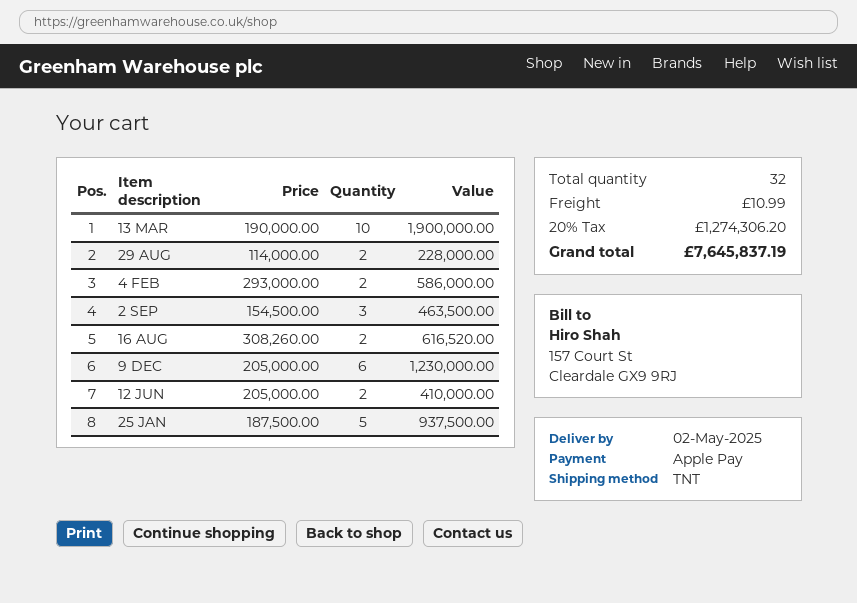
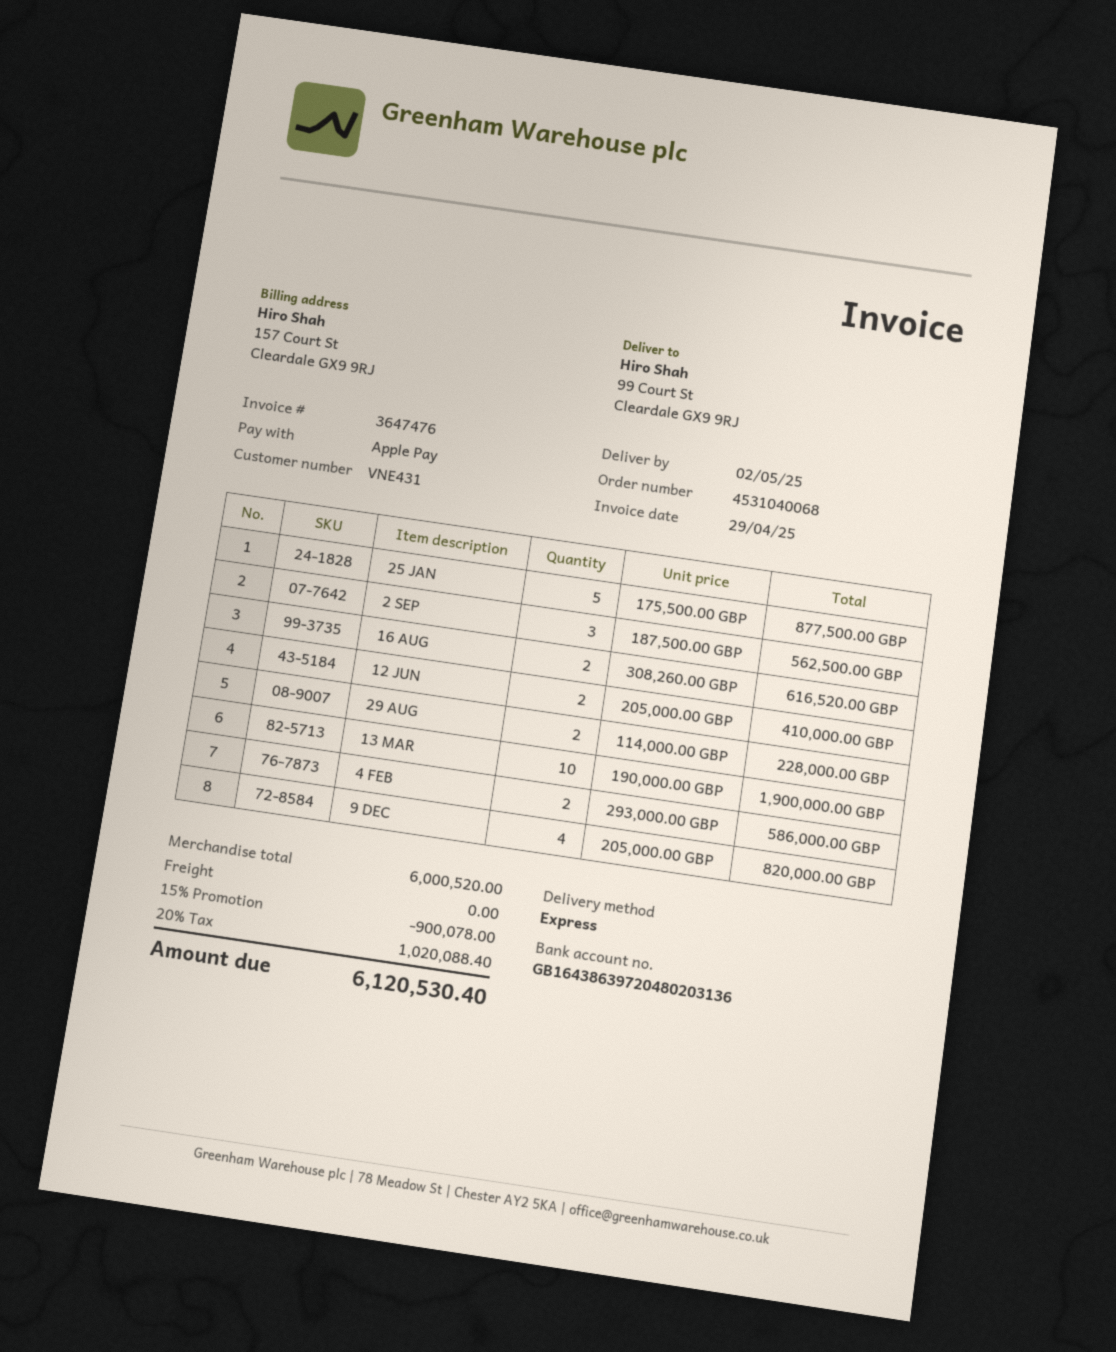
shipping method: TNT -> express
2 SEP: 3 x 154500.00 = 463500.00 -> 3 x 187500.00 = 562500.00
9 DEC: 6 x 205000.00 = 1230000.00 -> 4 x 205000.00 = 820000.00
25 JAN: 5 x 187500.00 = 937500.00 -> 5 x 175500.00 = 877500.00
discount: none -> 15% = 900078.00
shipping: 10.99 -> 0.00
tax: 20% = 1274306.20 -> 20% = 1020088.40
total: 7645837.19 -> 6120530.40

